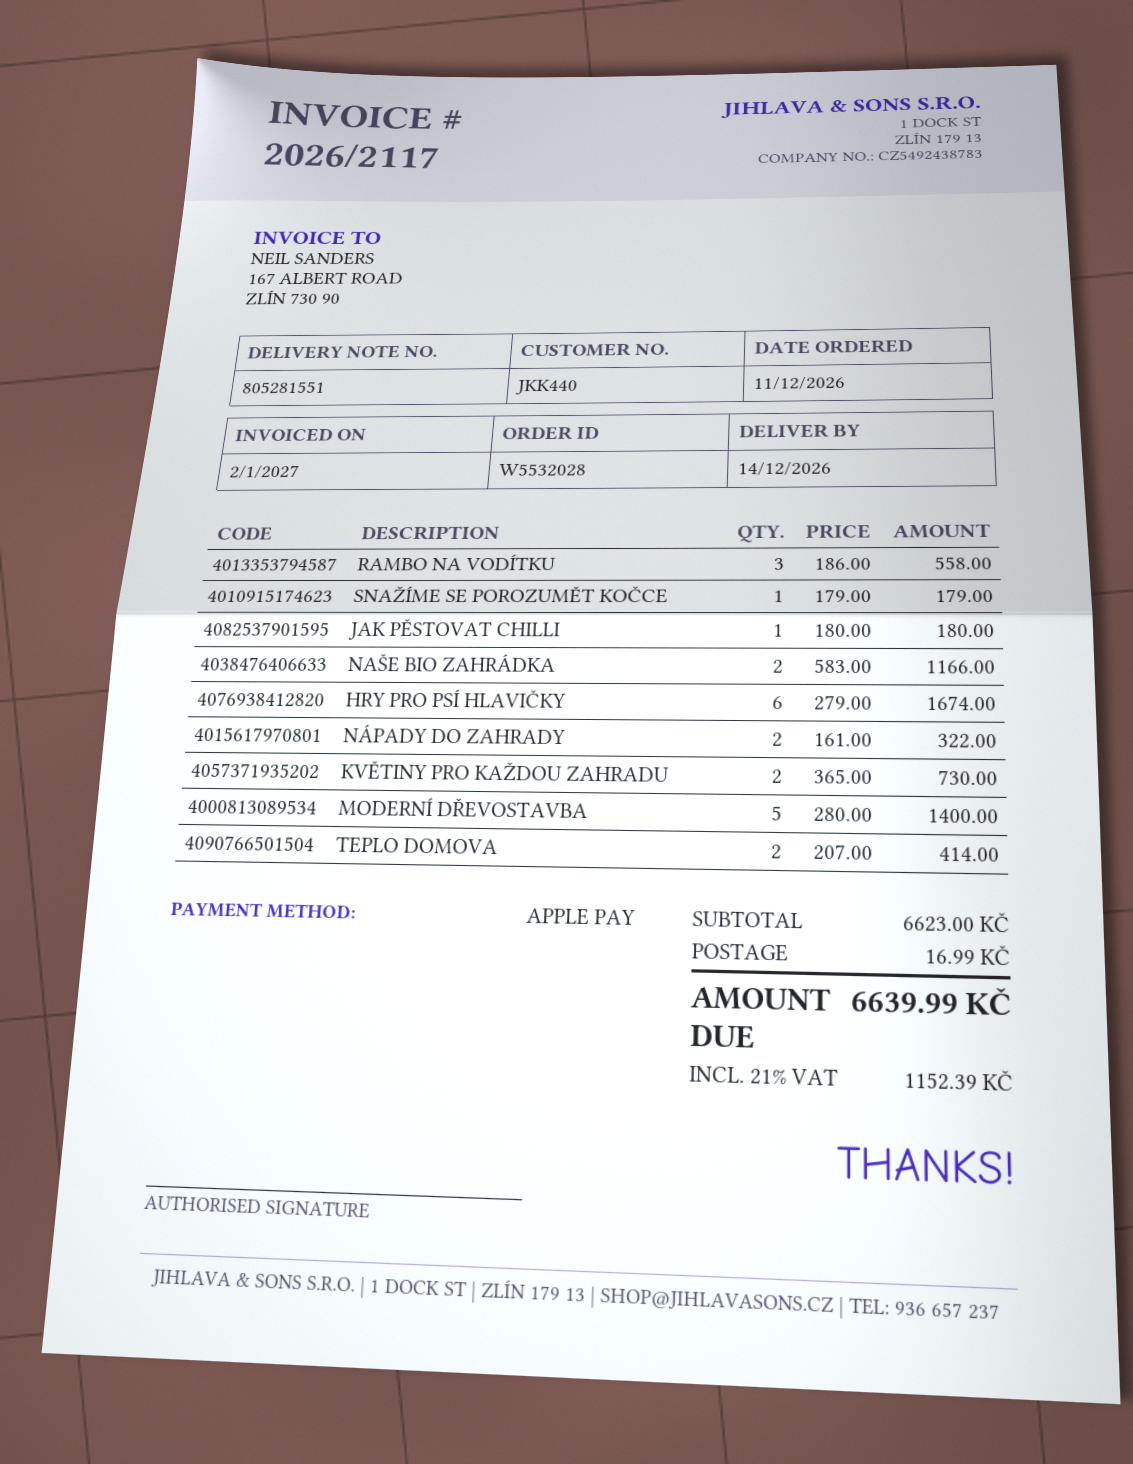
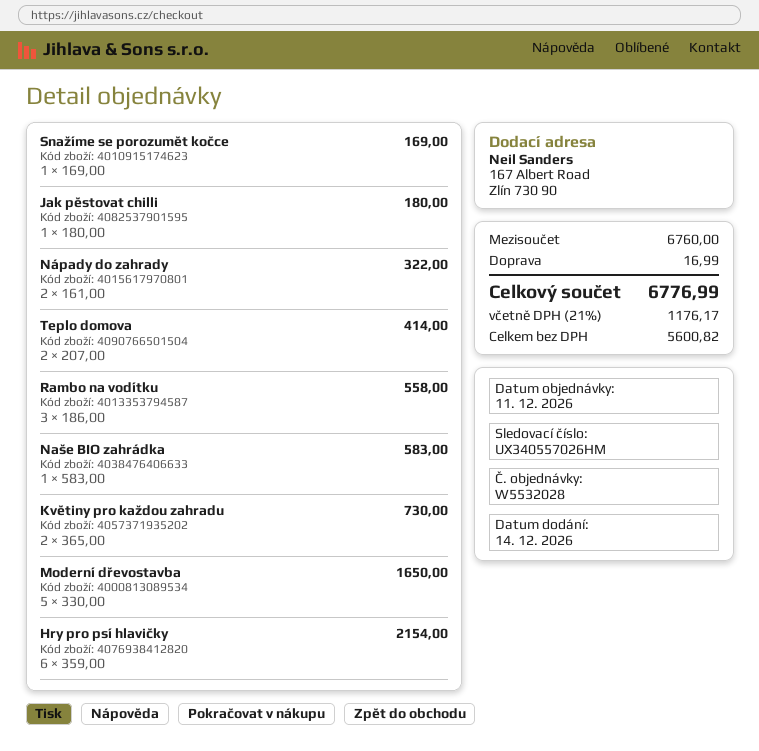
SNAŽÍME SE POROZUMĚT KOČCE: 1 x 179.00 = 179.00 -> 1 x 169.00 = 169.00
NAŠE BIO ZAHRÁDKA: 2 x 583.00 = 1166.00 -> 1 x 583.00 = 583.00
HRY PRO PSÍ HLAVIČKY: 6 x 279.00 = 1674.00 -> 6 x 359.00 = 2154.00
MODERNÍ DŘEVOSTAVBA: 5 x 280.00 = 1400.00 -> 5 x 330.00 = 1650.00
subtotal: 6623.00 -> 6760.00
tax: 21% = 1152.39 -> 21% = 1176.17
total: 6639.99 -> 6776.99

